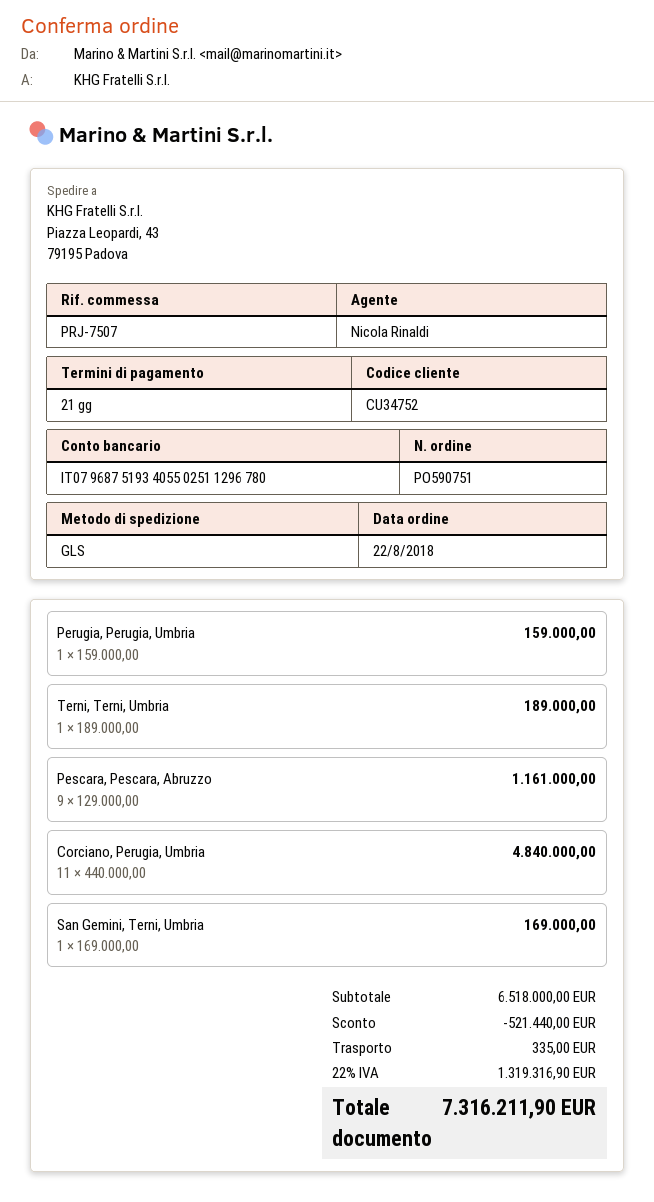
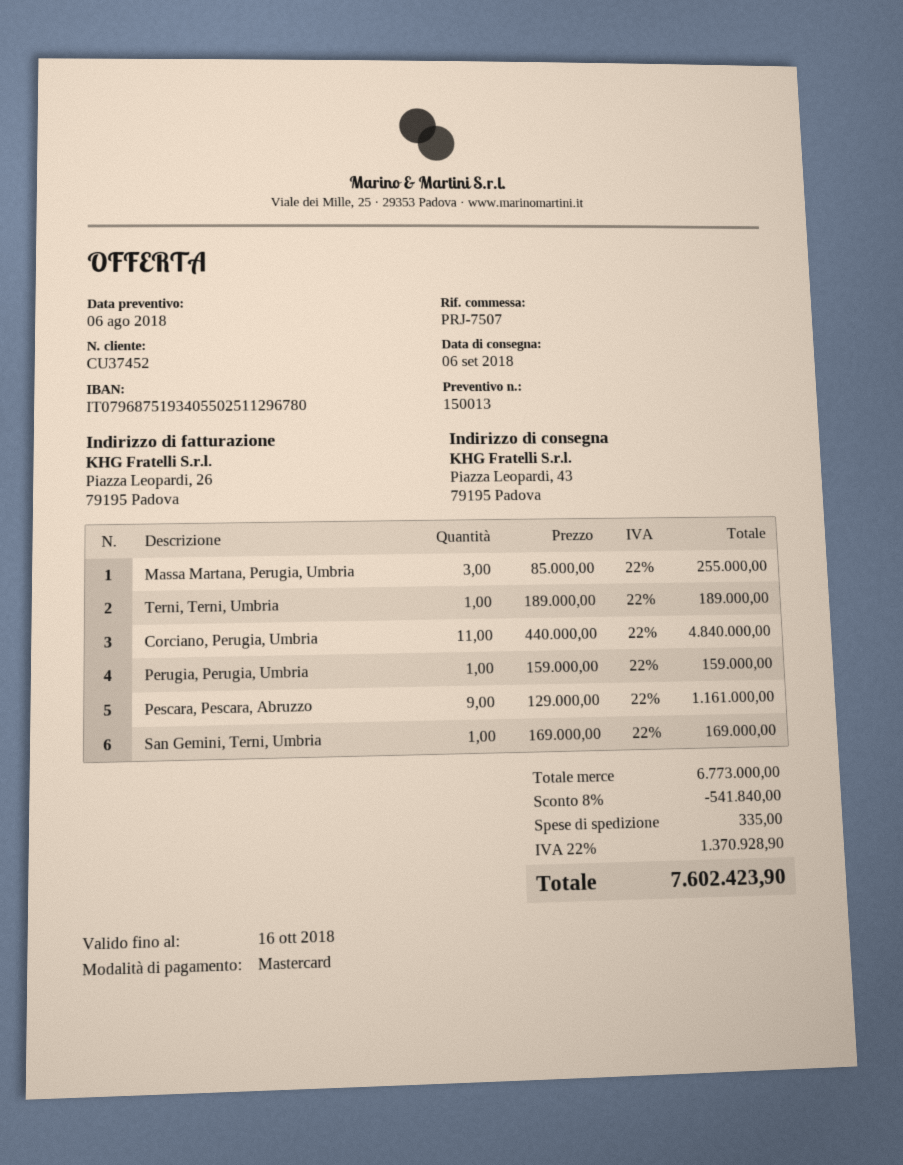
customer number: CU34752 -> CU37452
Massa Martana, Perugia, Umbria: none -> 3 x 85000.00 = 255000.00
subtotal: 6518000.00 -> 6773000.00
discount: 521440.00 -> 541840.00
tax: 22% = 1319316.90 -> 22% = 1370928.90
total: 7316211.90 -> 7602423.90

